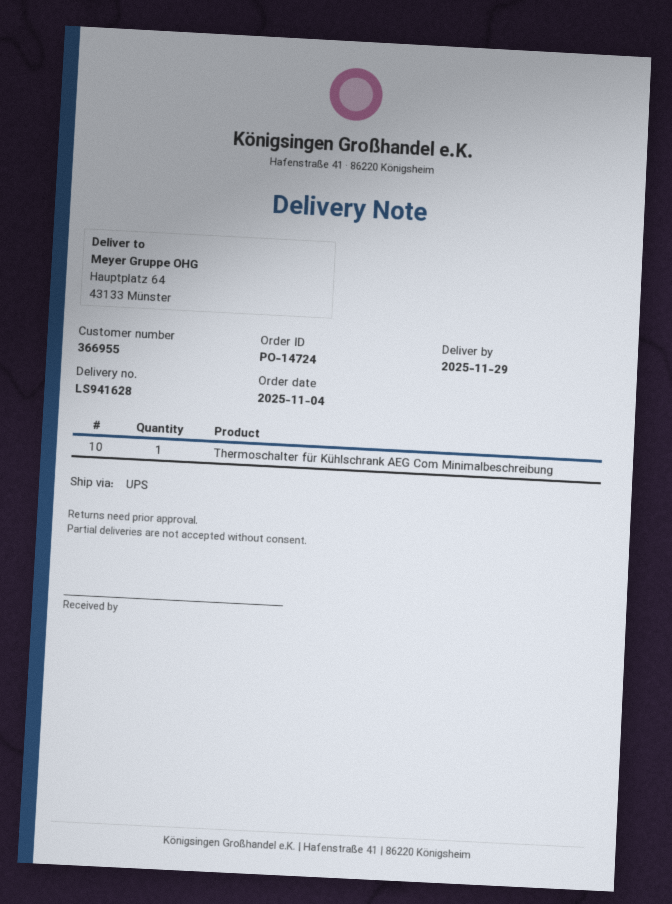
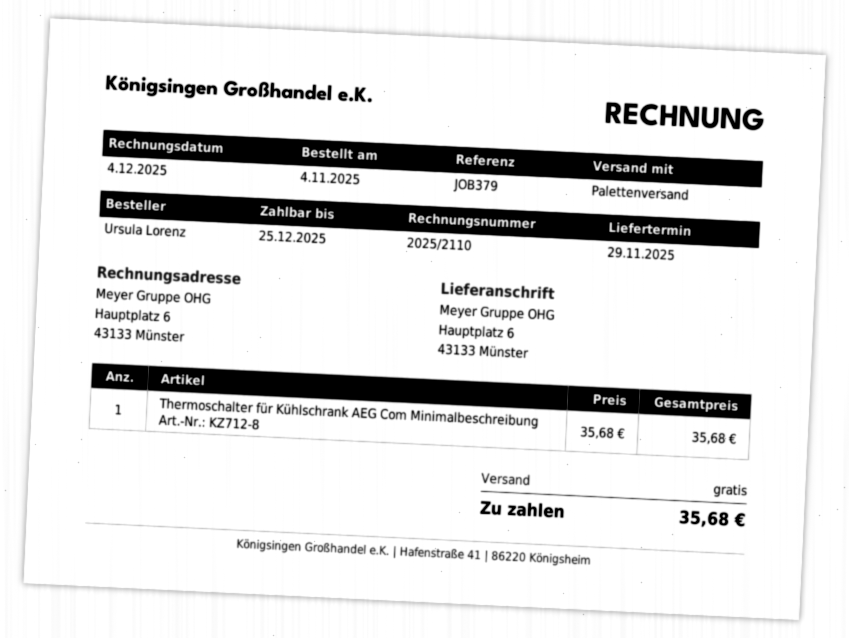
shipping method: UPS -> pallet freight
ship to: Hauptplatz 64, 43133 Münster -> Hauptplatz 6, 43133 Münster

